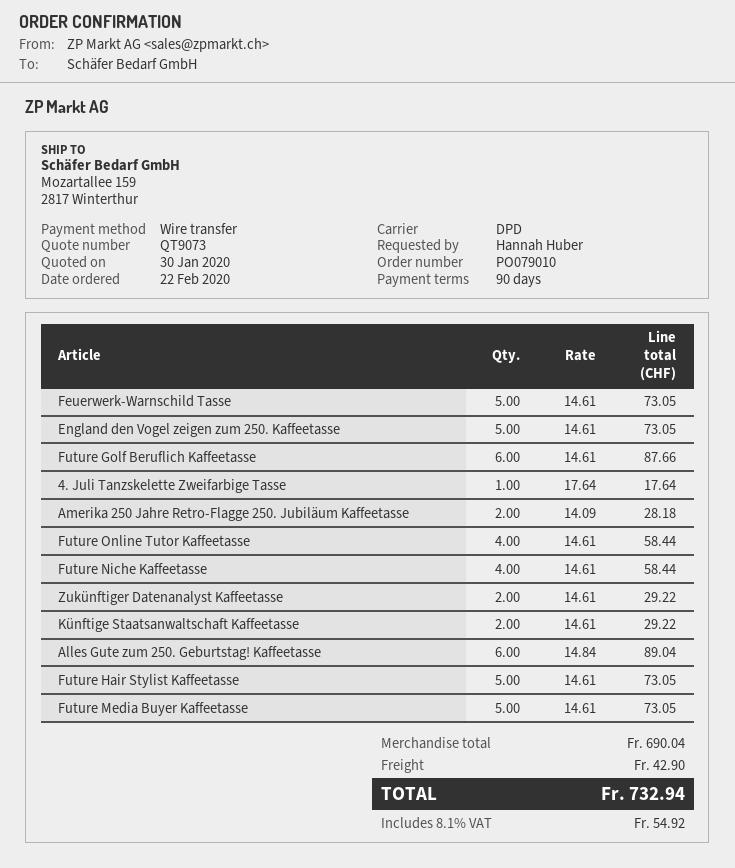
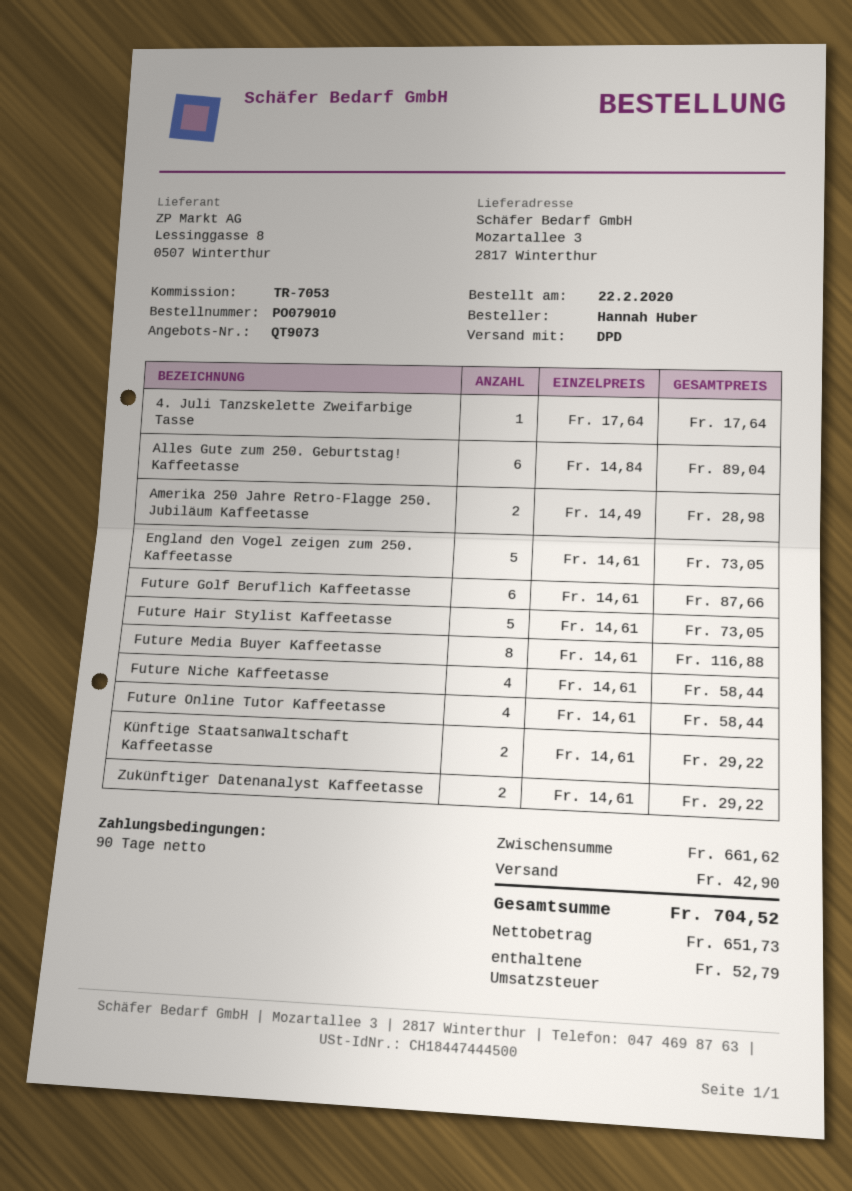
ship to: Mozartallee 159, 2817 Winterthur -> Mozartallee 3, 2817 Winterthur
Feuerwerk-Warnschild Tasse: 5 x 14.61 = 73.05 -> none
Amerika 250 Jahre Retro-Flagge 250. Jubiläum Kaffeetasse: 2 x 14.09 = 28.18 -> 2 x 14.49 = 28.98
Future Media Buyer Kaffeetasse: 5 x 14.61 = 73.05 -> 8 x 14.61 = 116.88
subtotal: 690.04 -> 661.62
tax: 54.92 -> 52.79
total: 732.94 -> 704.52

